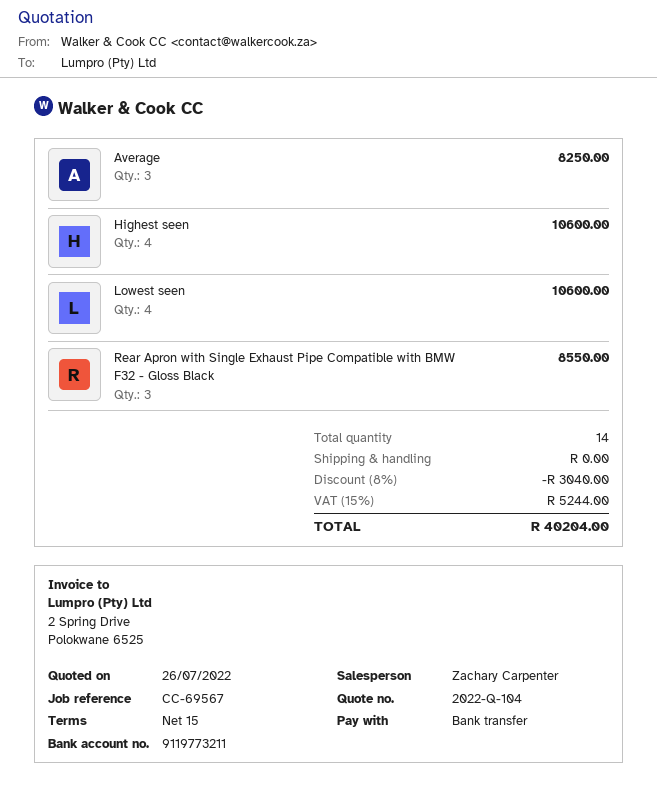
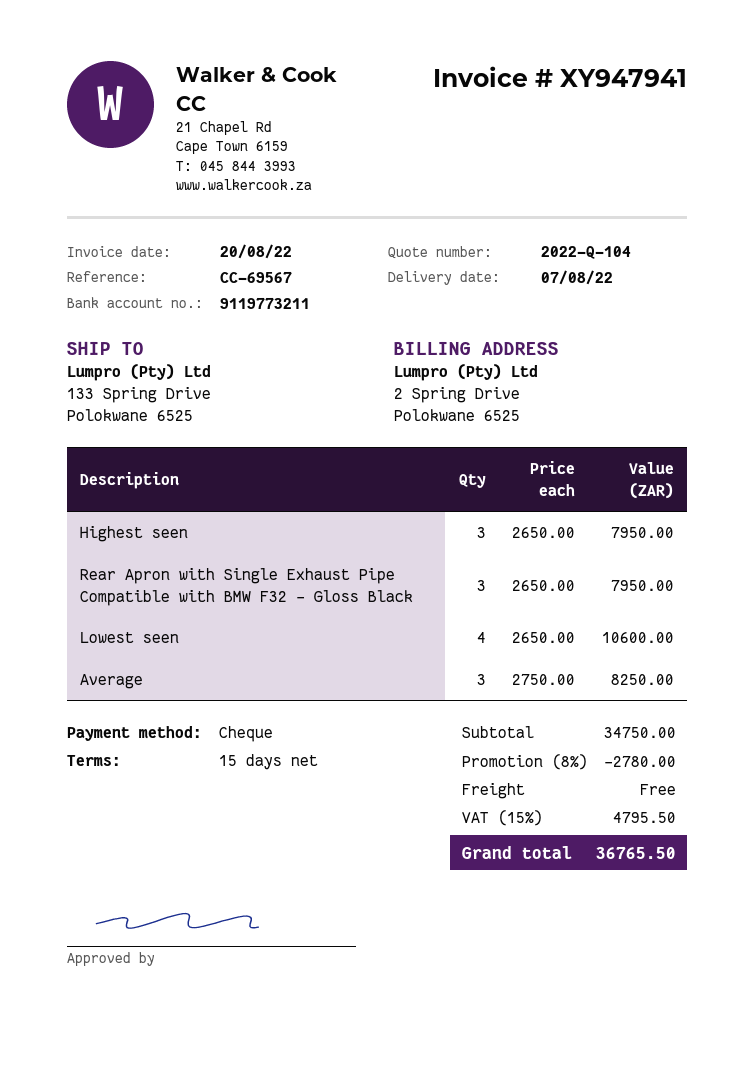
payment method: bank transfer -> cheque
Highest seen: 4 for 10600.00 -> 3 for 7950.00
Rear Apron with Single Exhaust Pipe Compatible with BMW F32 - Gloss Black: 3 for 8550.00 -> 3 for 7950.00
discount: 8% = 3040.00 -> 8% = 2780.00
tax: 15% = 5244.00 -> 15% = 4795.50
total: 40204.00 -> 36765.50

